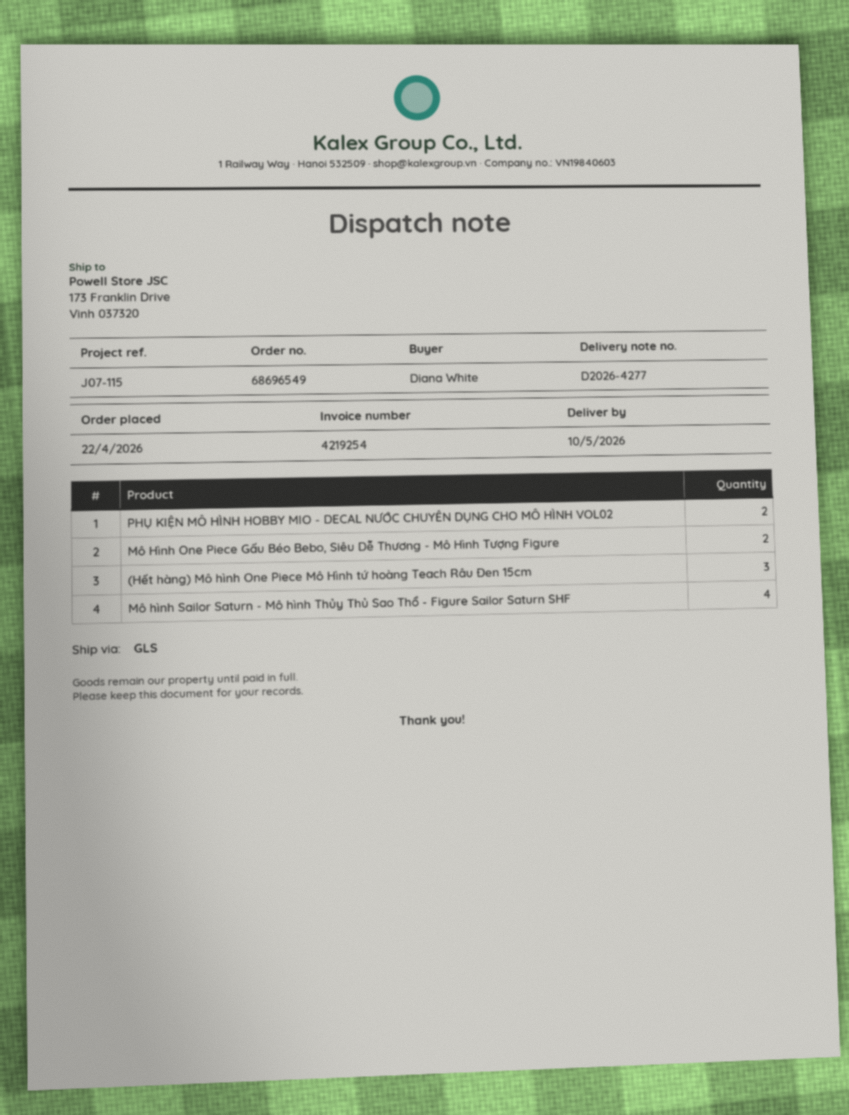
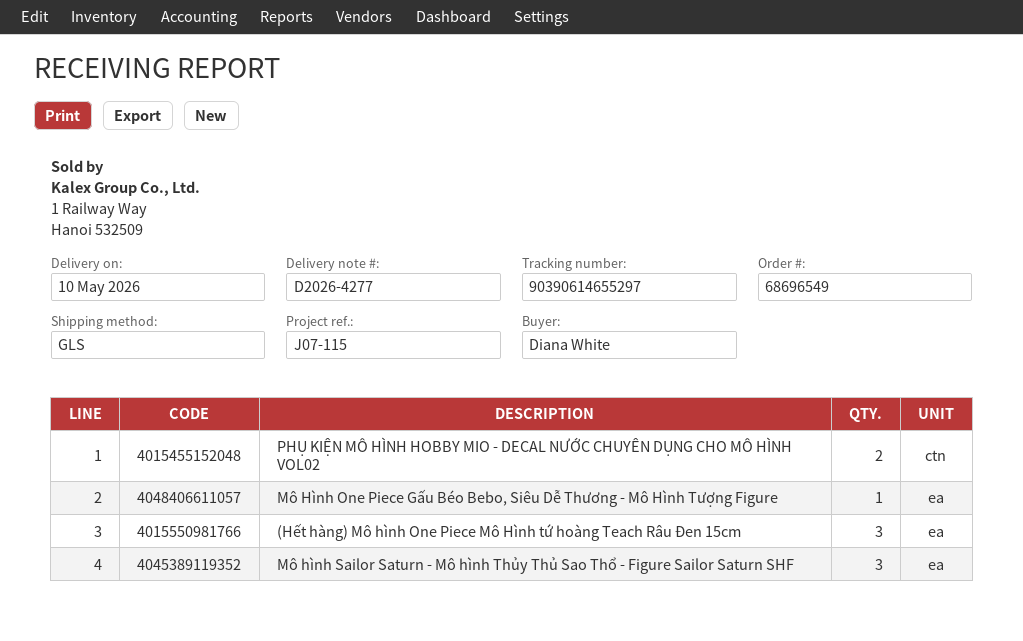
Mô Hình One Piece Gấu Béo Bebo, Siêu Dễ Thương - Mô Hình Tượng Figure: 2 -> 1
Mô hình Sailor Saturn - Mô hình Thủy Thủ Sao Thổ - Figure Sailor Saturn SHF: 4 -> 3

